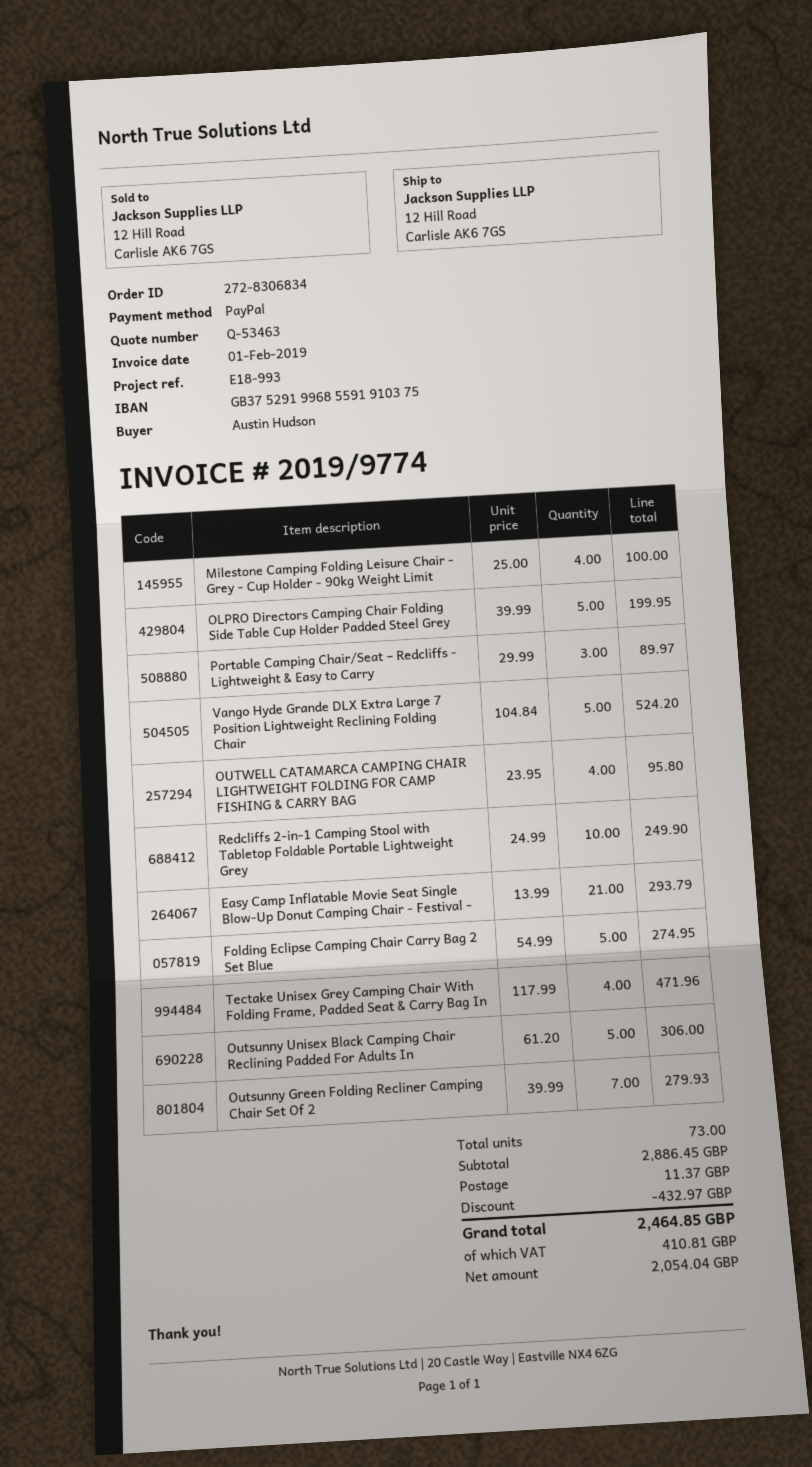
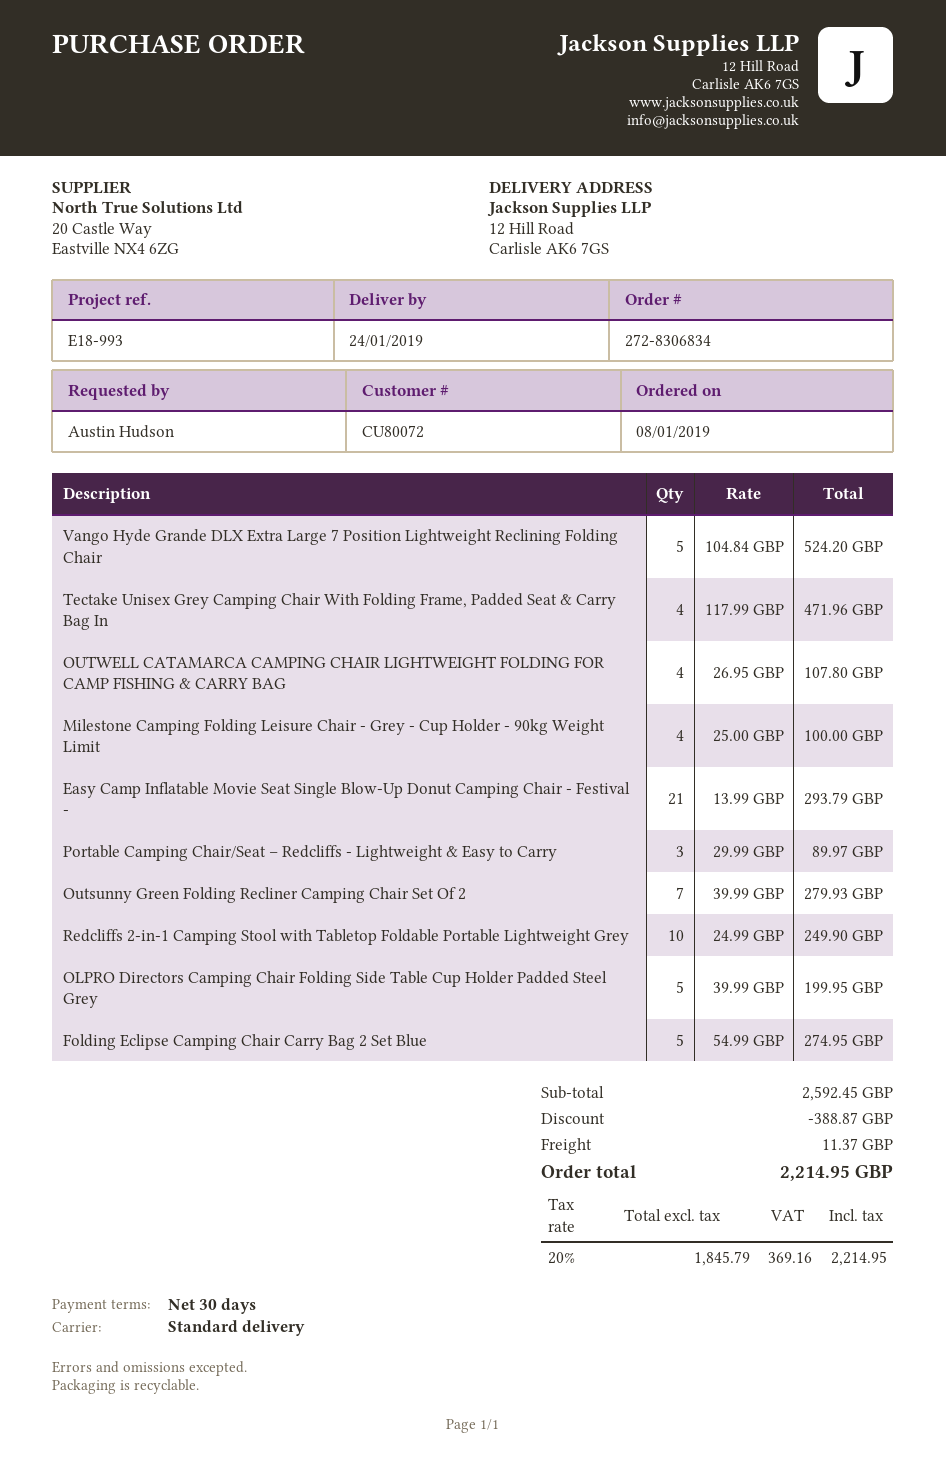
OUTWELL CATAMARCA CAMPING CHAIR LIGHTWEIGHT FOLDING FOR CAMP FISHING & CARRY BAG: 4 x 23.95 = 95.80 -> 4 x 26.95 = 107.80
Outsunny Unisex Black Camping Chair Reclining Padded For Adults In: 5 x 61.20 = 306.00 -> none
subtotal: 2886.45 -> 2592.45
discount: 432.97 -> 388.87
net: 2054.04 -> 1845.79
tax: 410.81 -> 369.16
total: 2464.85 -> 2214.95

